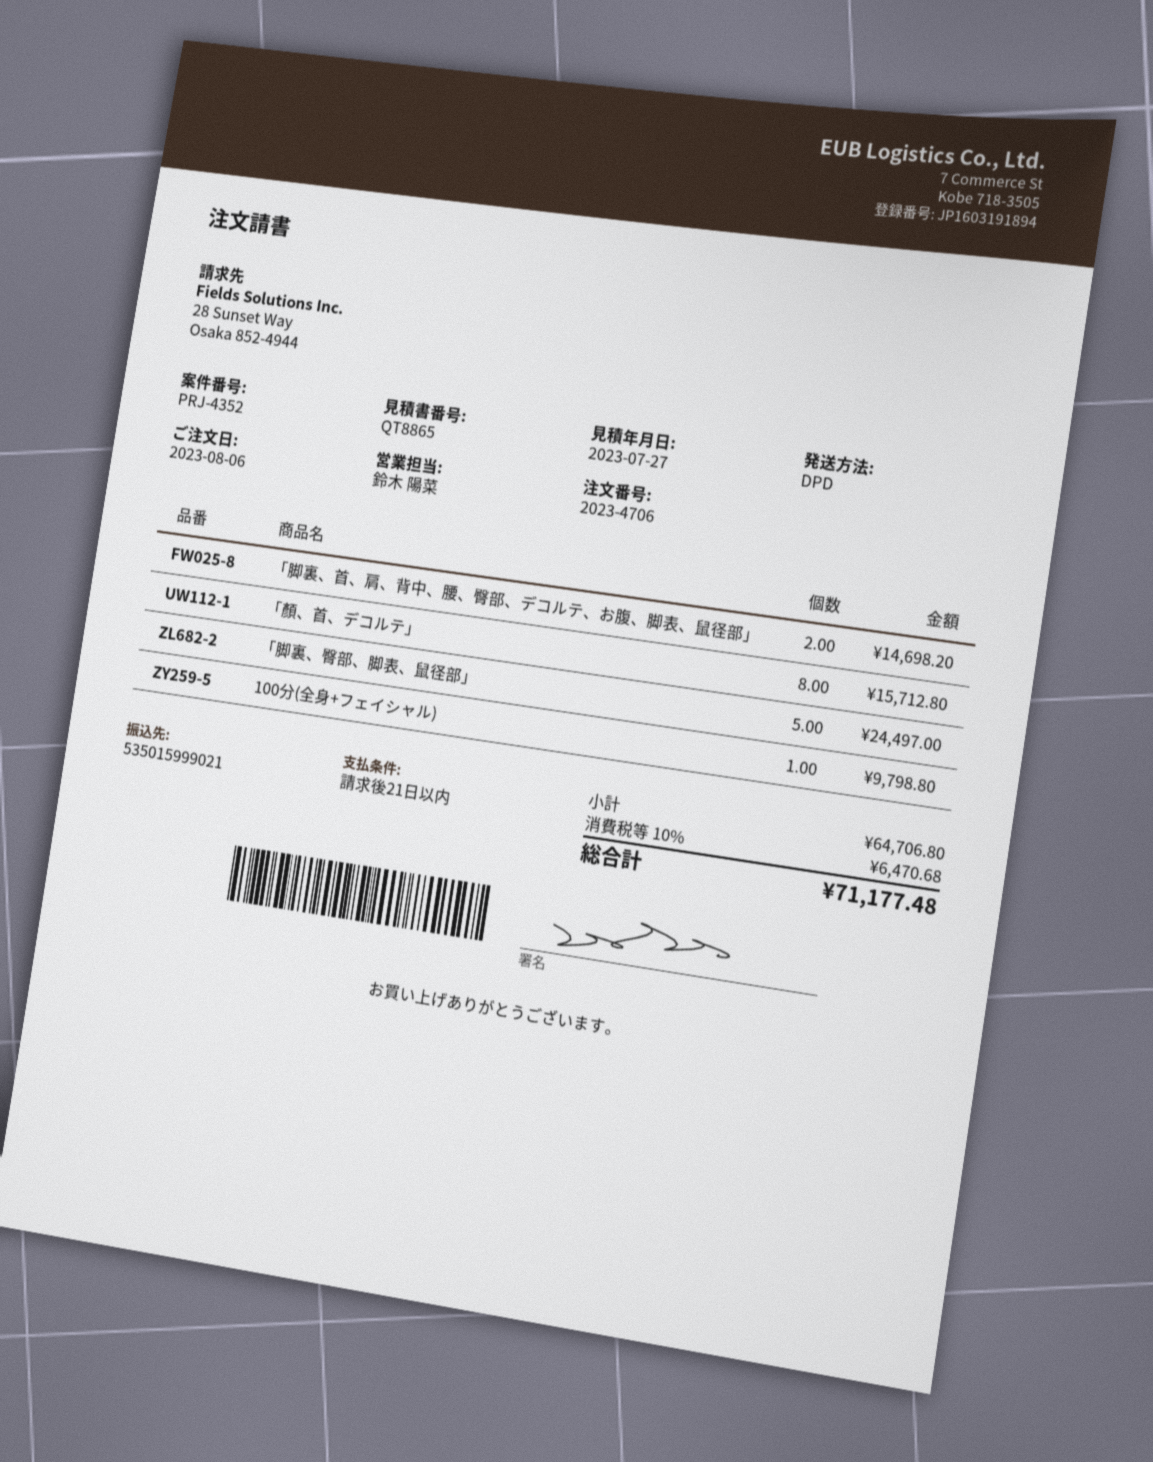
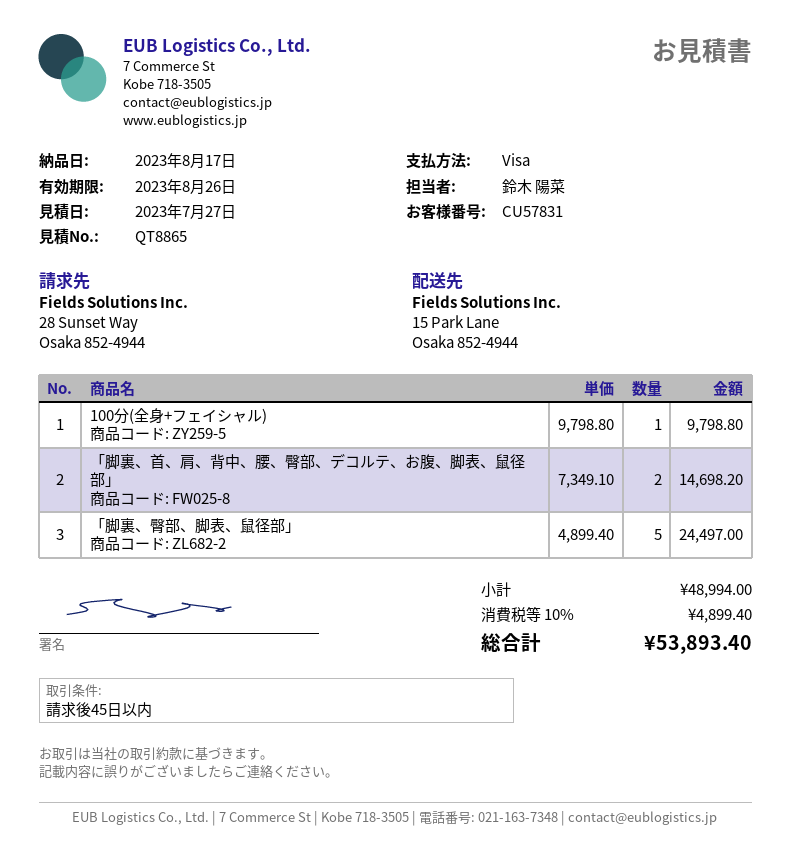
payment terms: 21 days -> 45 days
「顏、首、デコルテ」: 8 for 15712.80 -> none
subtotal: 64706.80 -> 48994.00
tax: 10% = 6470.68 -> 10% = 4899.40
total: 71177.48 -> 53893.40

